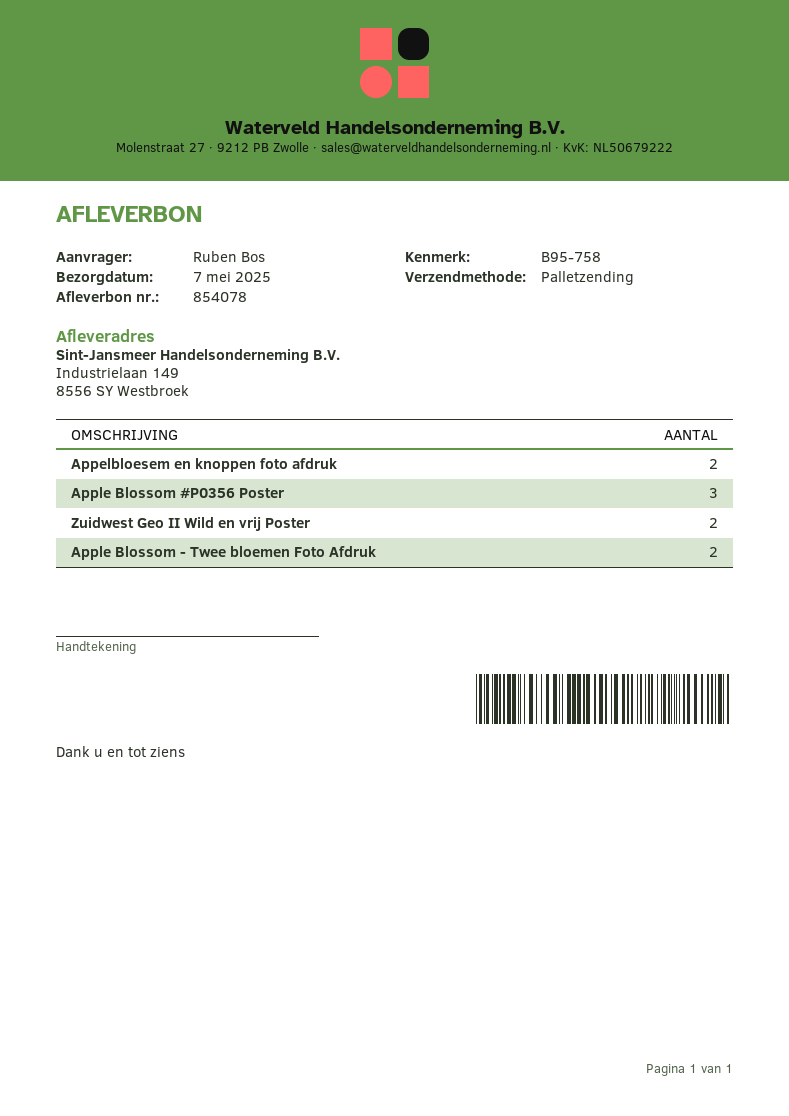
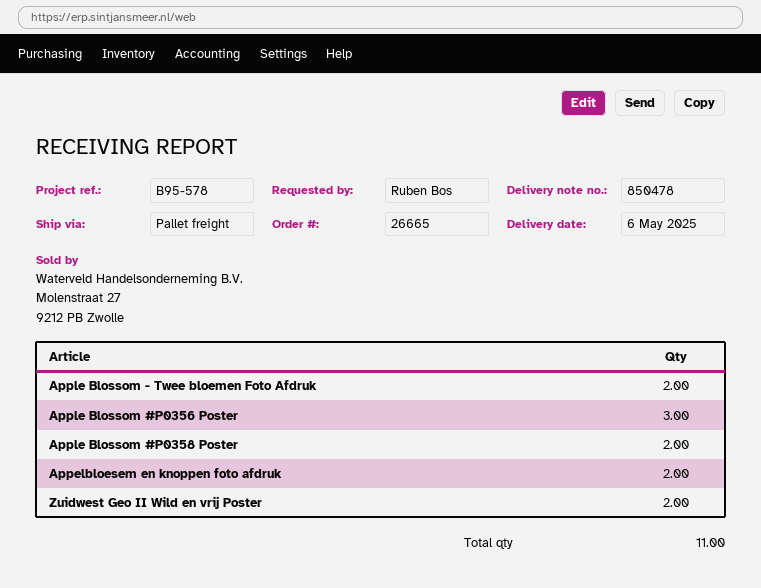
delivery note number: 854078 -> 850478
delivery date: 2025-05-07 -> 2025-05-06
reference: B95-758 -> B95-578
Apple Blossom #P0358 Poster: none -> 2

